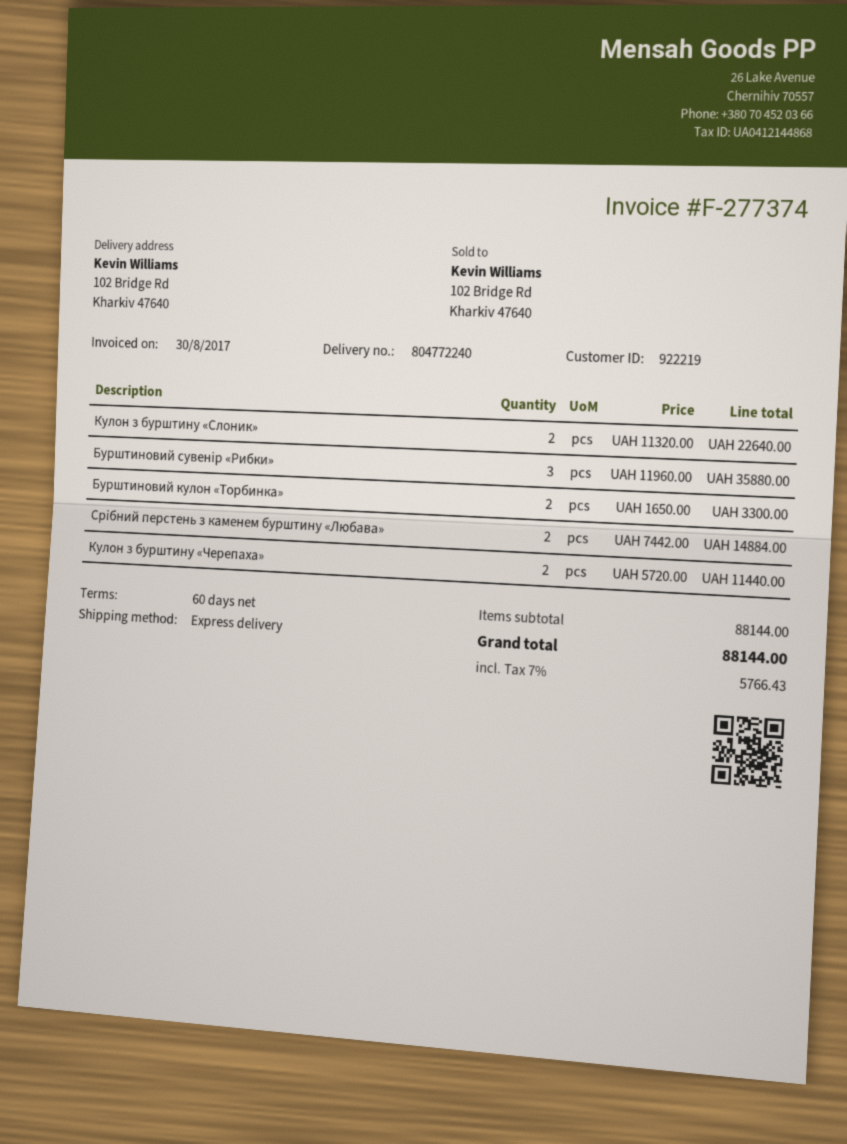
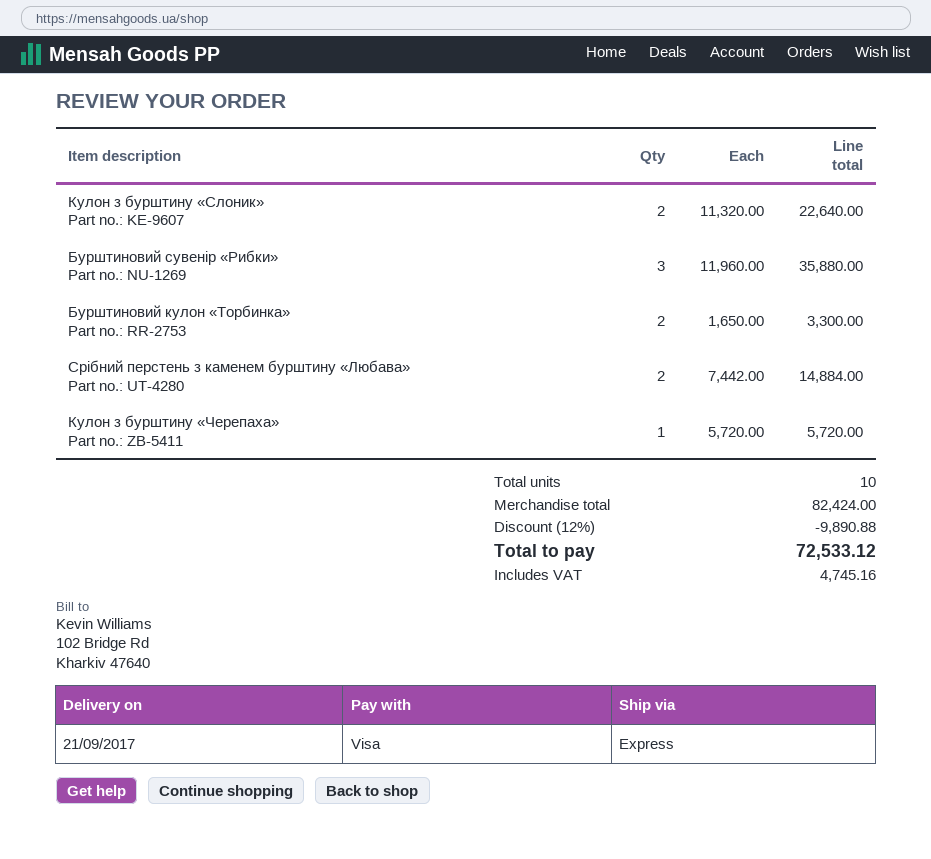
Кулон з бурштину «Черепаха»: 2 x 5720.00 = 11440.00 -> 1 x 5720.00 = 5720.00
subtotal: 88144.00 -> 82424.00
discount: none -> 12% = 9890.88
tax: 5766.43 -> 4745.16
total: 88144.00 -> 72533.12

